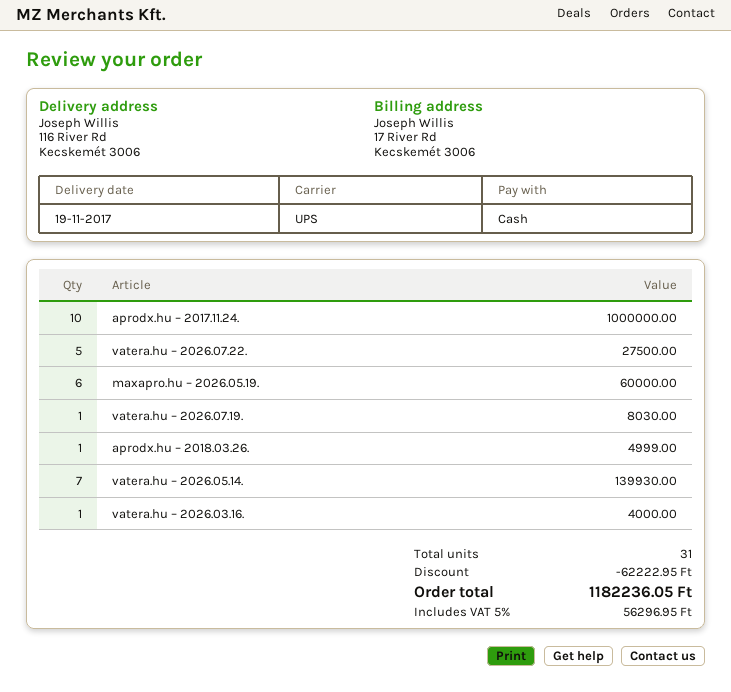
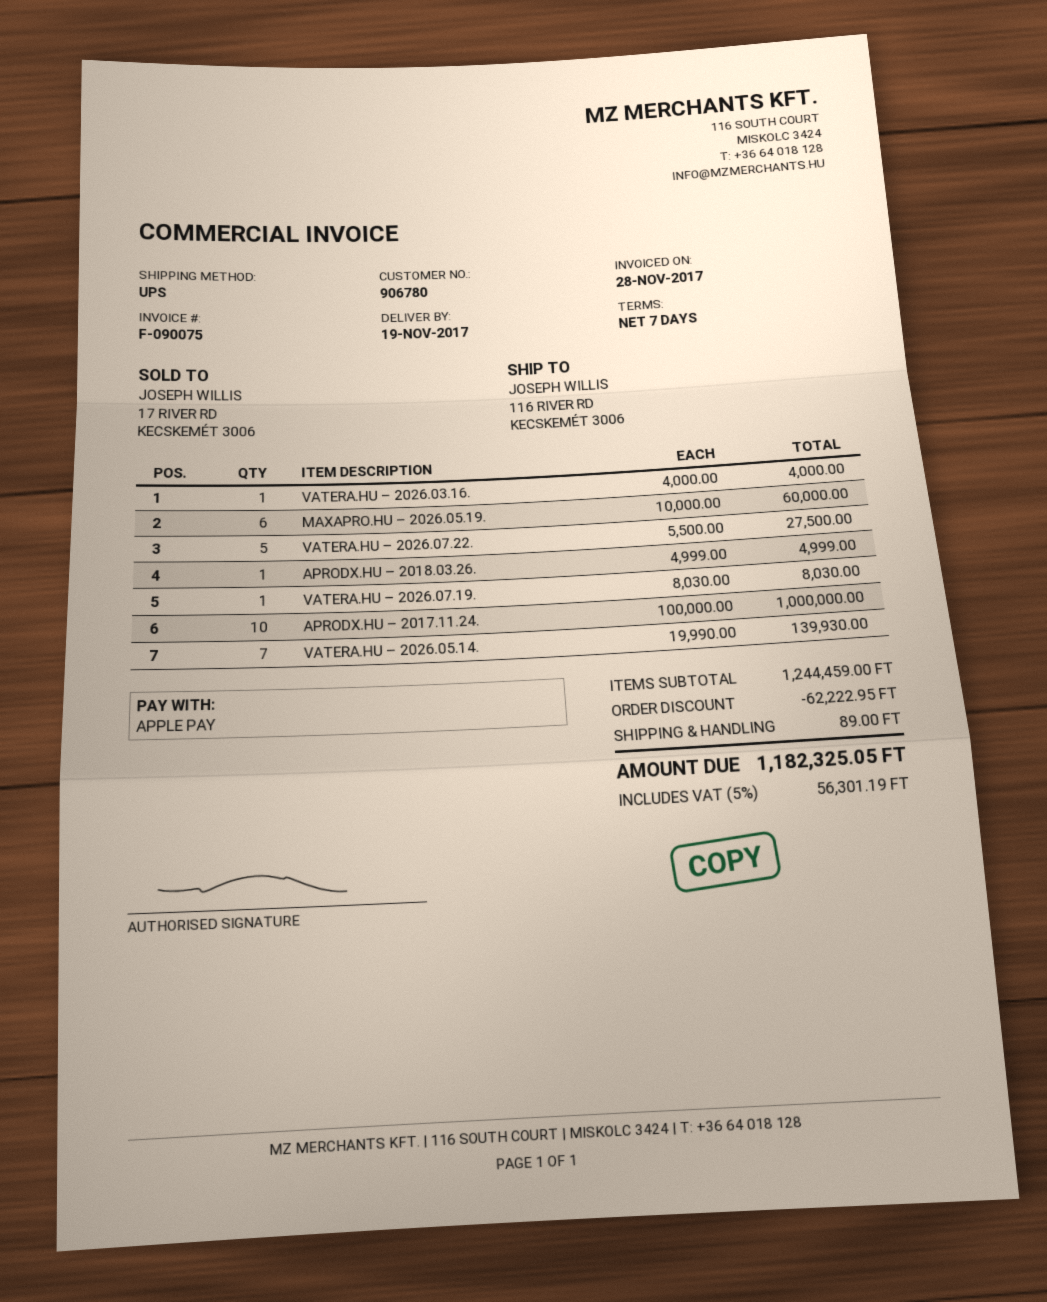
payment method: cash -> Apple Pay
shipping: none -> 89.00
tax: 5% = 56296.95 -> 5% = 56301.19
total: 1182236.05 -> 1182325.05

